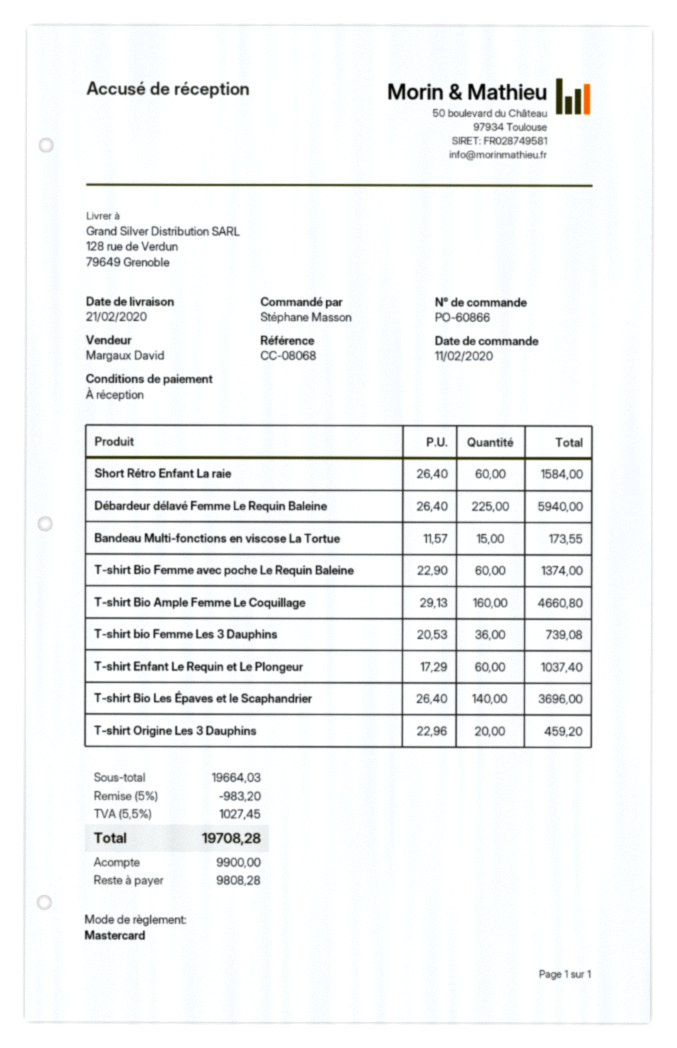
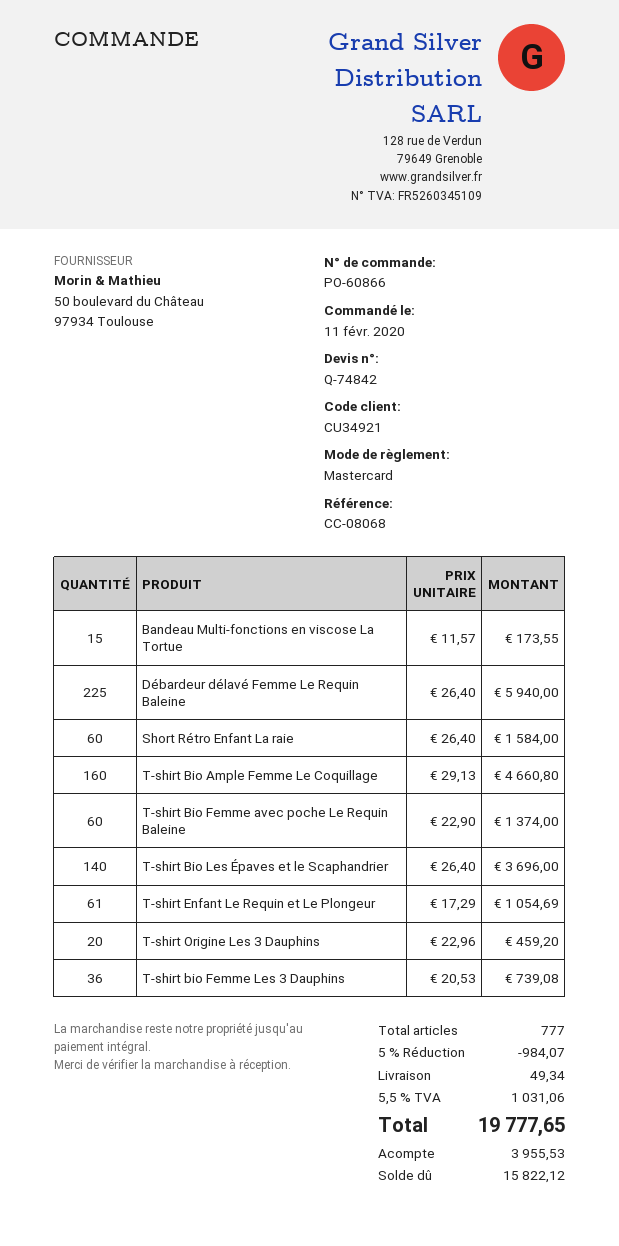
T-shirt Enfant Le Requin et Le Plongeur: 60 x 17.29 = 1037.40 -> 61 x 17.29 = 1054.69
discount: 5% = 983.20 -> 5% = 984.07
shipping: none -> 49.34
tax: 5.5% = 1027.45 -> 5.5% = 1031.06
total: 19708.28 -> 19777.65
deposit: 9900.00 -> 3955.53
balance: 9808.28 -> 15822.12

